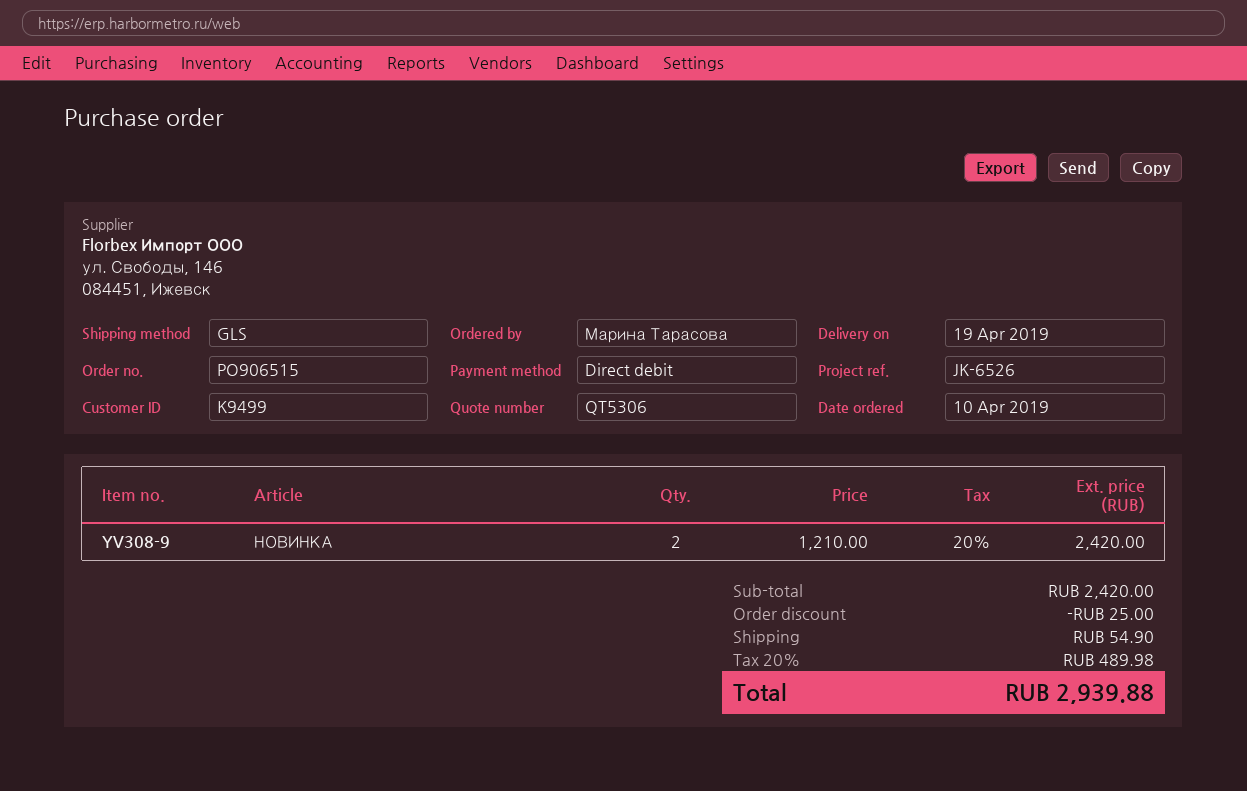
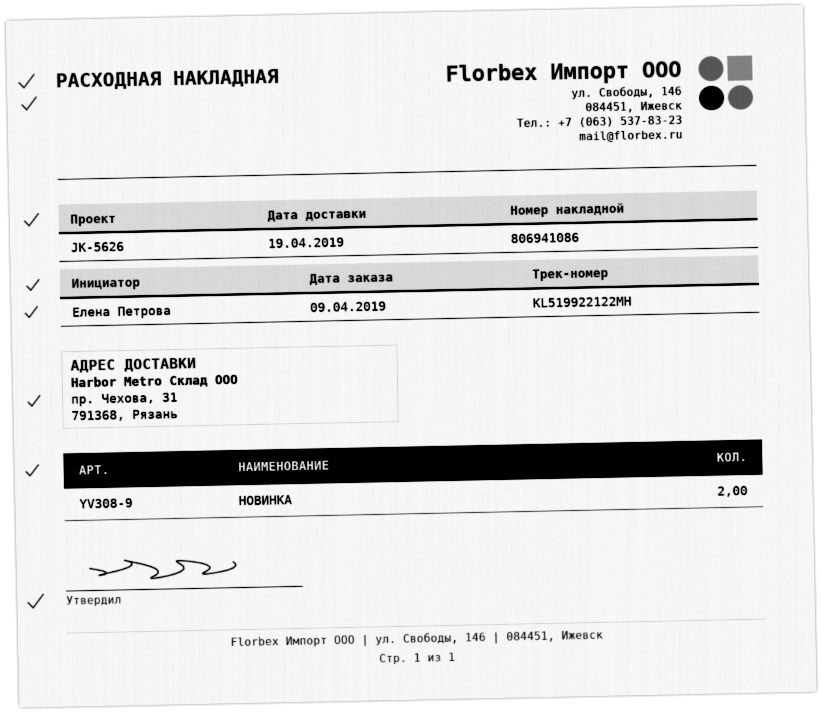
order date: 2019-04-10 -> 2019-04-09
reference: JK-6526 -> JK-5626
ordered by: Марина Тарасова -> Елена Петрова

